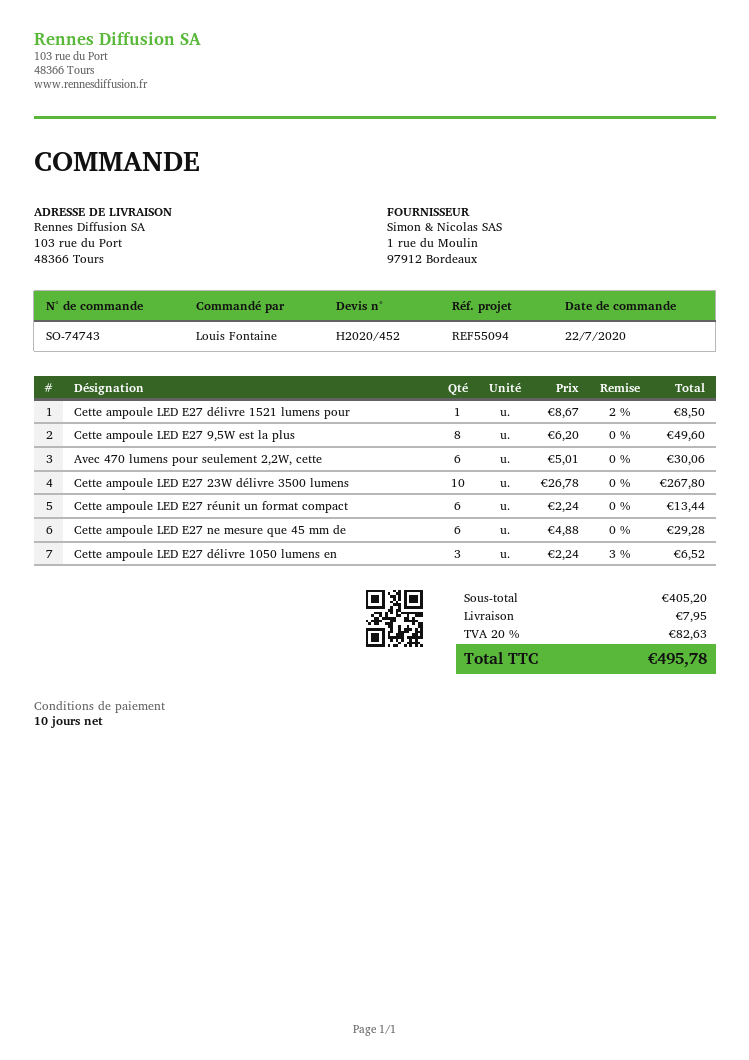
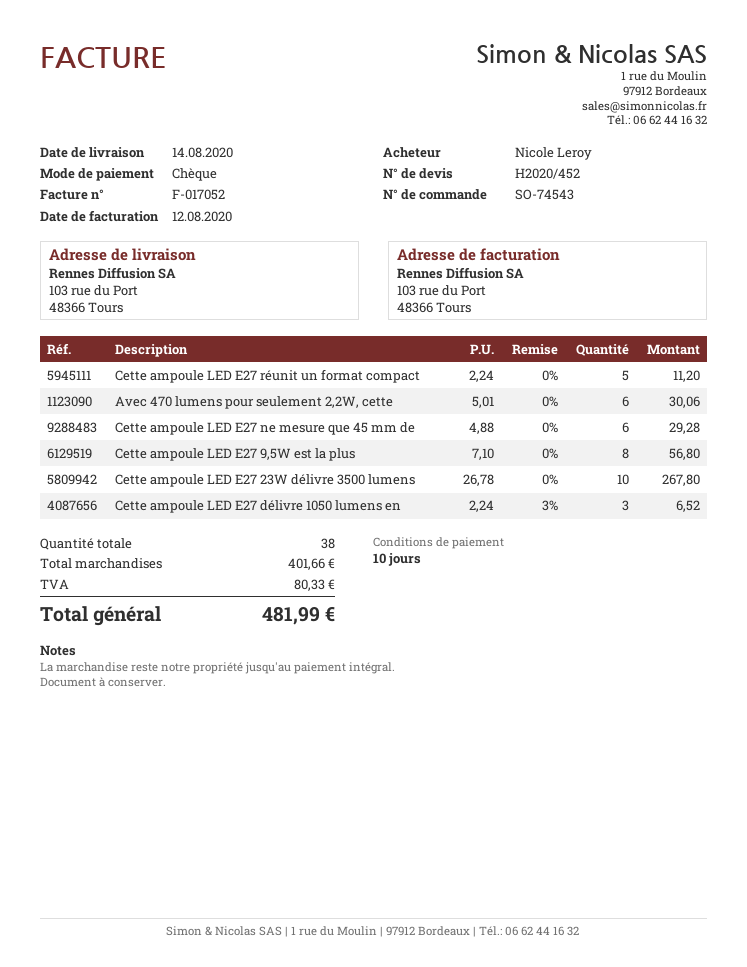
order number: SO-74743 -> SO-74543
ordered by: Louis Fontaine -> Nicole Leroy
Cette ampoule LED E27 délivre 1521 lumens pour: 1 x 8.67 - 2% = 8.50 -> none
Cette ampoule LED E27 9,5W est la plus: 8 x 6.20 = 49.60 -> 8 x 7.10 = 56.80
Cette ampoule LED E27 réunit un format compact: 6 x 2.24 = 13.44 -> 5 x 2.24 = 11.20
subtotal: 405.20 -> 401.66
shipping: 7.95 -> none
tax: 82.63 -> 80.33
total: 495.78 -> 481.99

